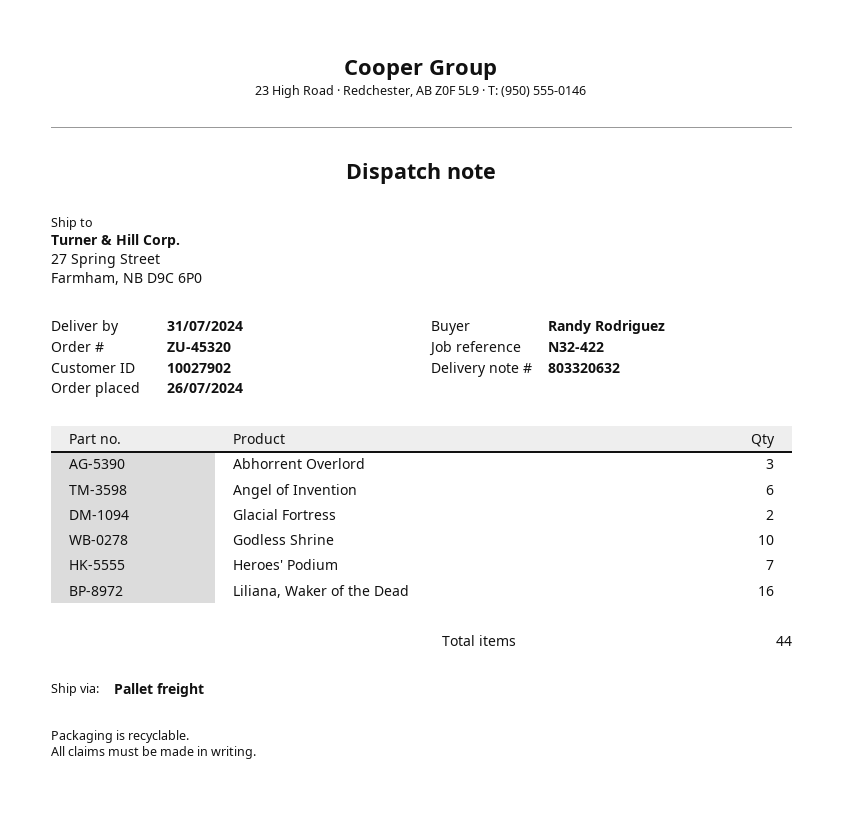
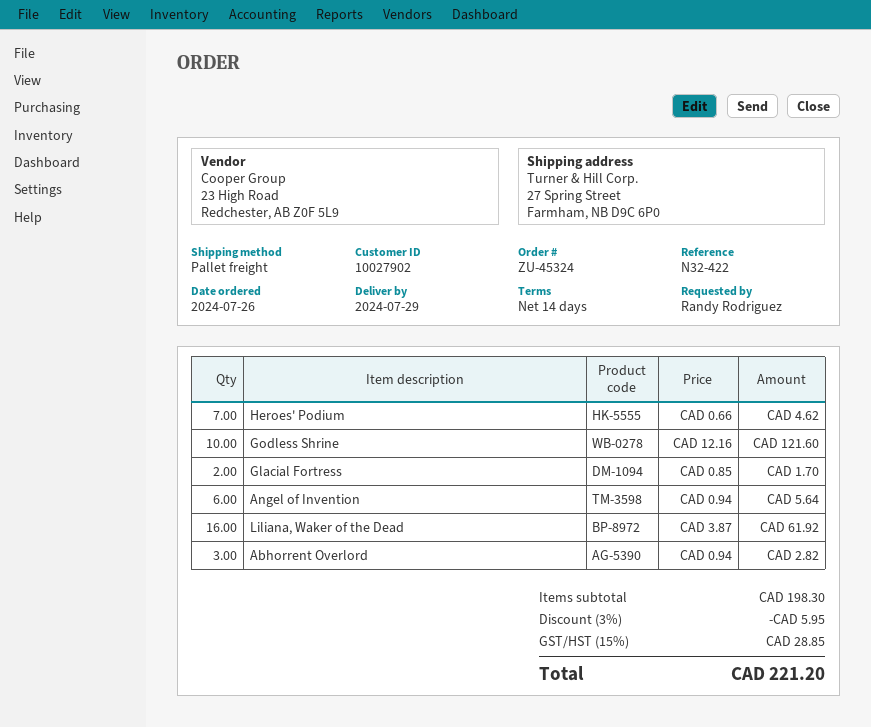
order number: ZU-45320 -> ZU-45324
delivery date: 2024-07-31 -> 2024-07-29

